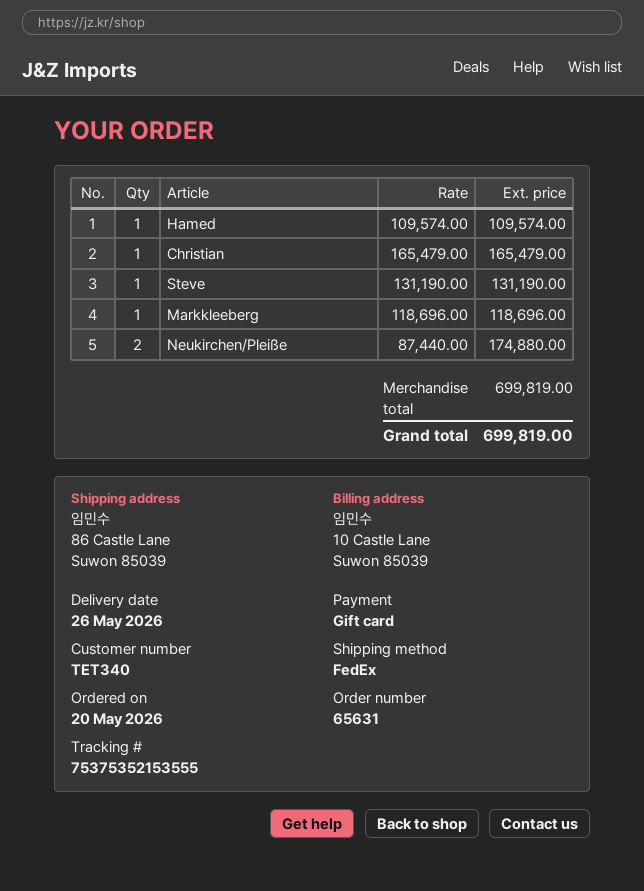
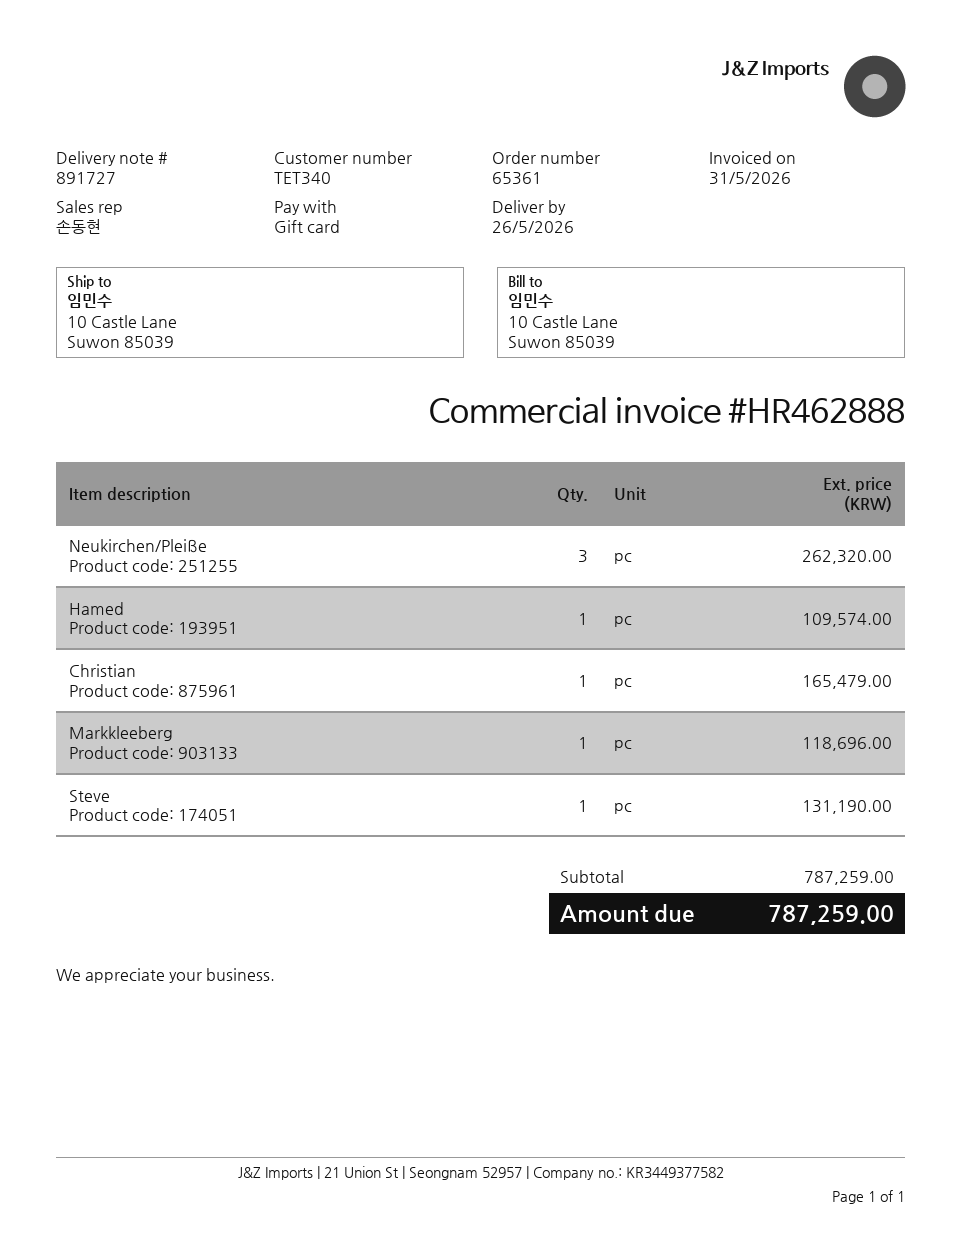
order number: 65631 -> 65361
ship to: 86 Castle Lane, Suwon 85039 -> 10 Castle Lane, Suwon 85039
Neukirchen/Pleiße: 2 for 174880.00 -> 3 for 262320.00
subtotal: 699819.00 -> 787259.00
total: 699819.00 -> 787259.00

